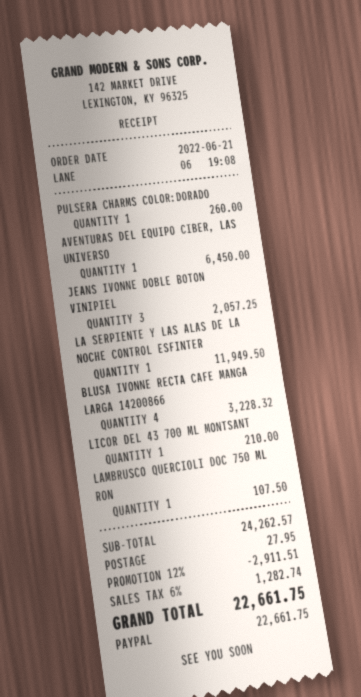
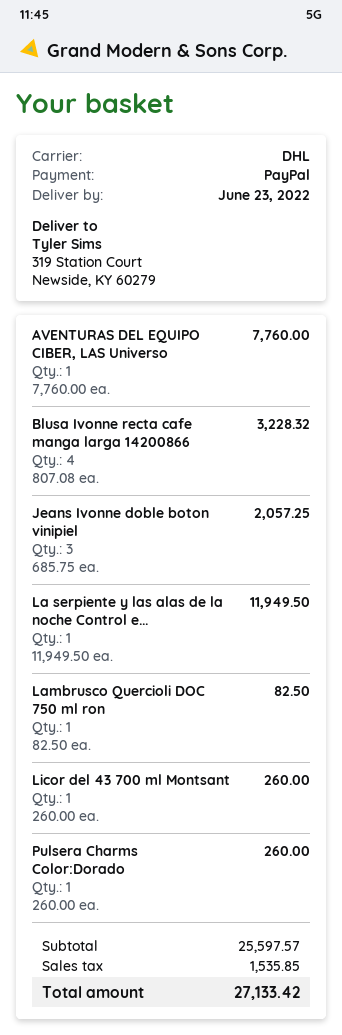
AVENTURAS DEL EQUIPO CIBER, LAS UNIVERSO: 1 for 6450.00 -> 1 for 7760.00
LICOR DEL 43 700 ML MONTSANT: 1 for 210.00 -> 1 for 260.00
LAMBRUSCO QUERCIOLI DOC 750 ML RON: 1 for 107.50 -> 1 for 82.50
subtotal: 24262.57 -> 25597.57
discount: 12% = 2911.51 -> none
shipping: 27.95 -> none
tax: 1282.74 -> 1535.85
total: 22661.75 -> 27133.42

